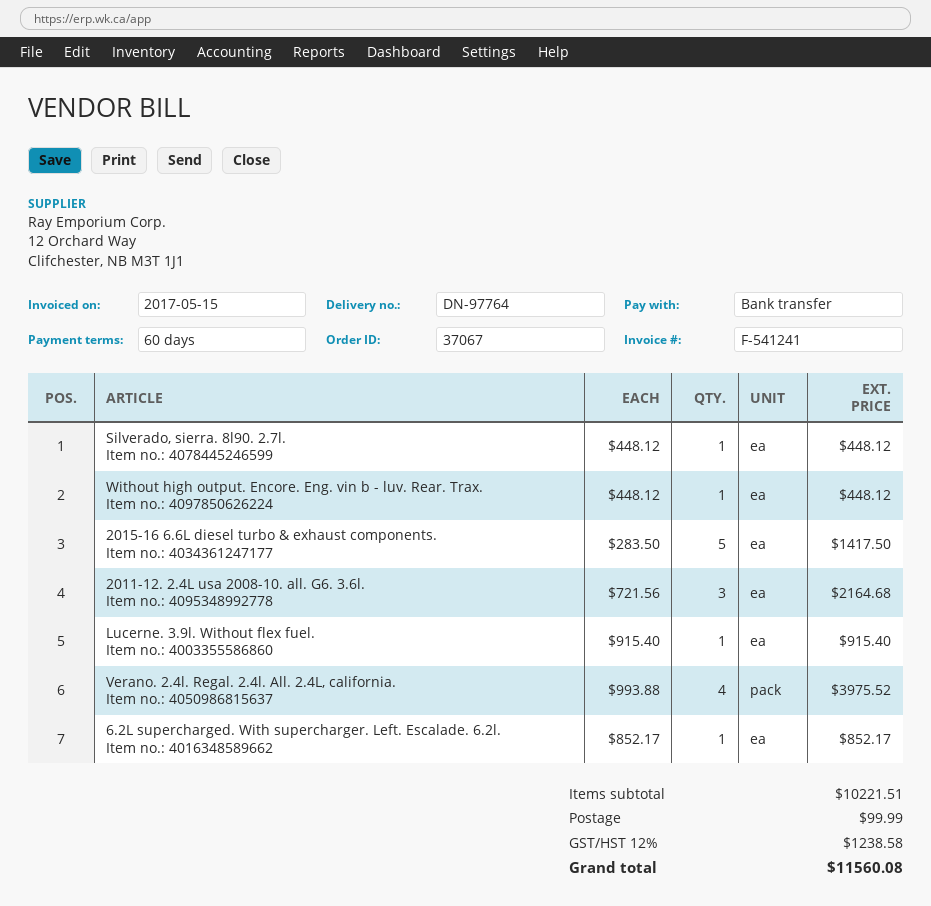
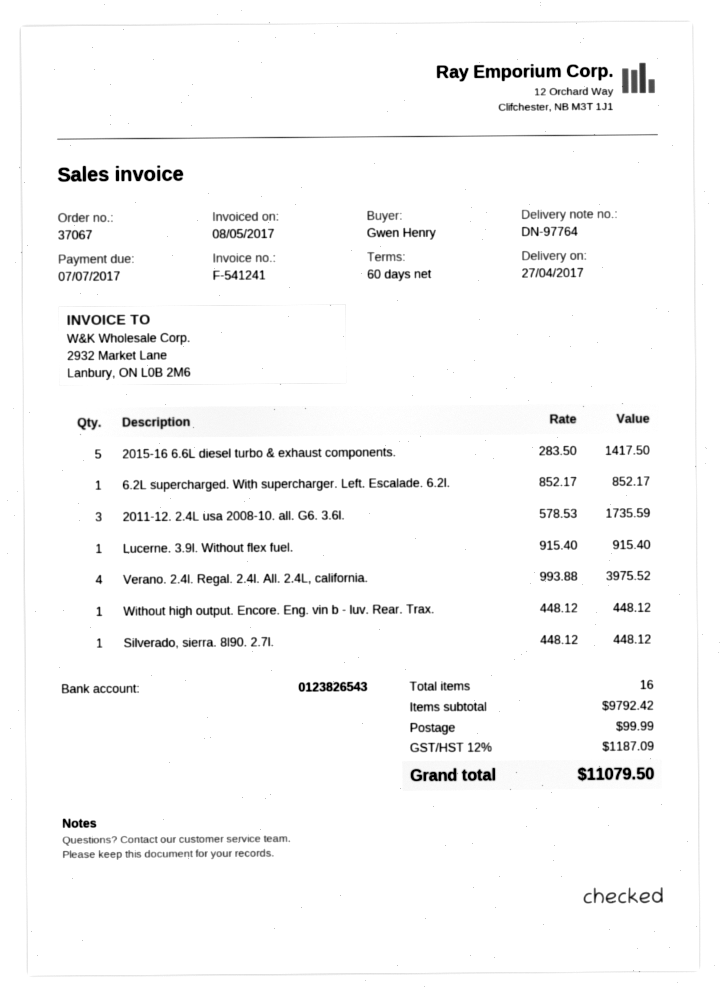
invoice date: 2017-05-15 -> 2017-05-08
2011-12. 2.4L usa 2008-10. all. G6. 3.6l.: 3 x 721.56 = 2164.68 -> 3 x 578.53 = 1735.59
subtotal: 10221.51 -> 9792.42
tax: 12% = 1238.58 -> 12% = 1187.09
total: 11560.08 -> 11079.50

